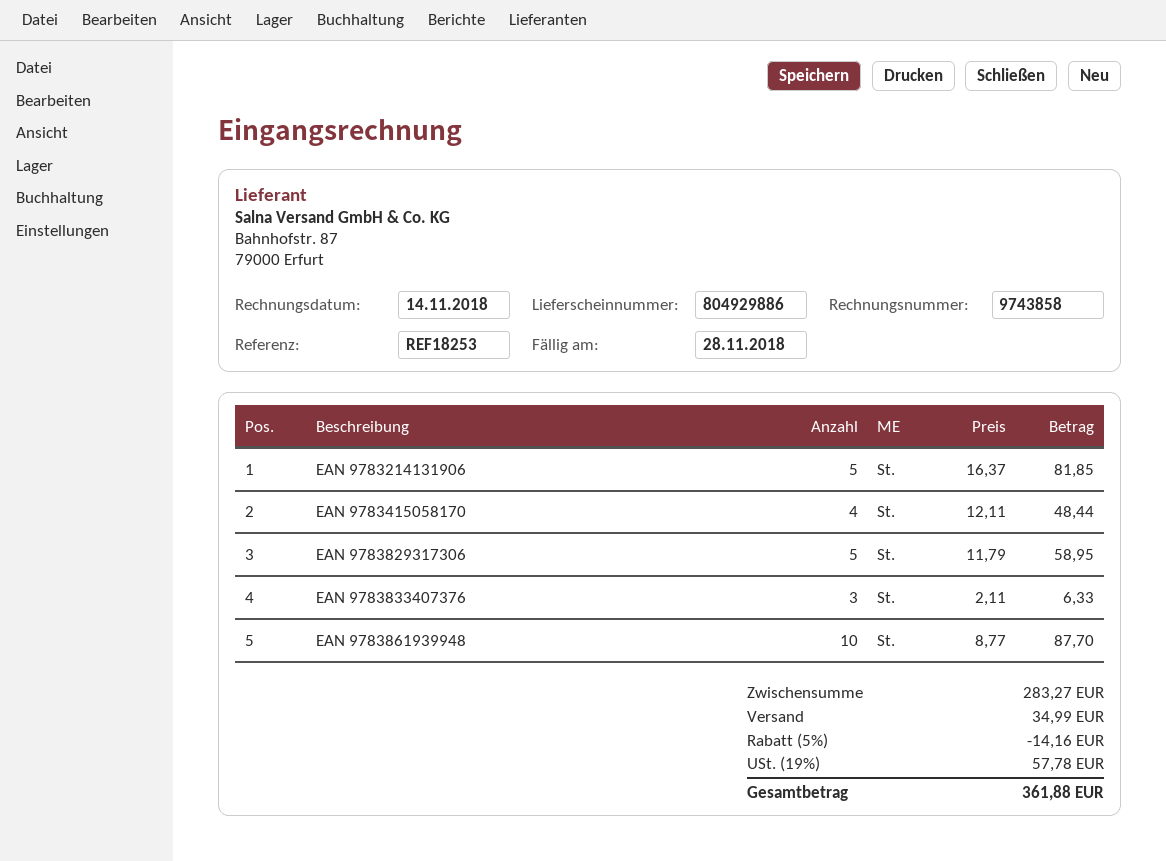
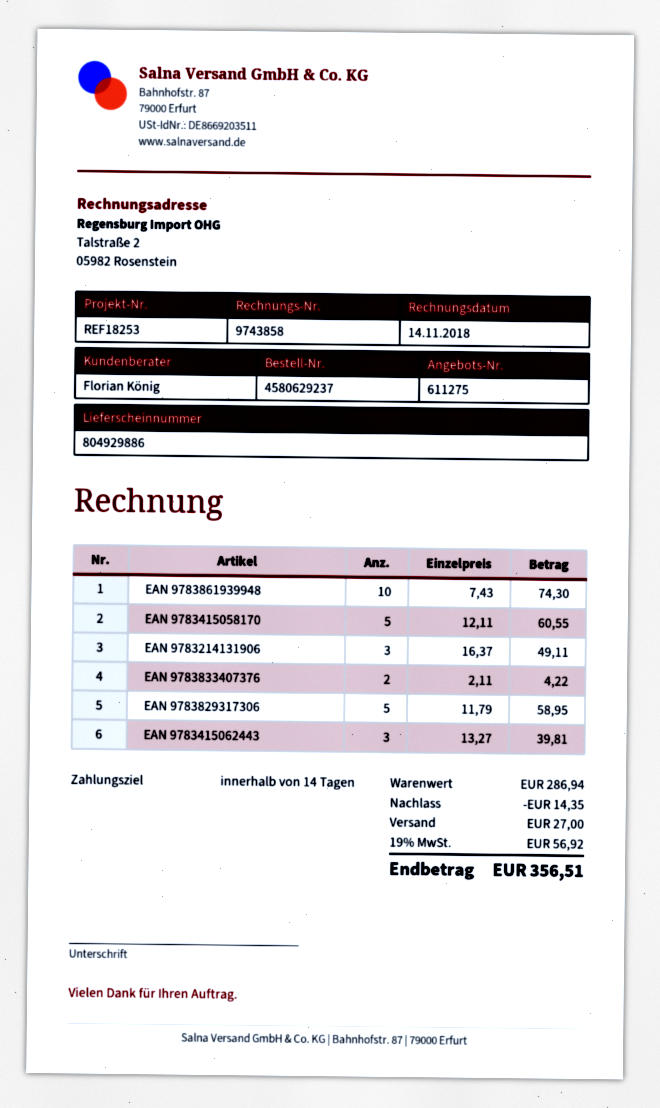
EAN 9783214131906: 5 x 16.37 = 81.85 -> 3 x 16.37 = 49.11
EAN 9783415058170: 4 x 12.11 = 48.44 -> 5 x 12.11 = 60.55
EAN 9783833407376: 3 x 2.11 = 6.33 -> 2 x 2.11 = 4.22
EAN 9783861939948: 10 x 8.77 = 87.70 -> 10 x 7.43 = 74.30
EAN 9783415062443: none -> 3 x 13.27 = 39.81
subtotal: 283.27 -> 286.94
discount: 14.16 -> 14.35
shipping: 34.99 -> 27.00
tax: 19% = 57.78 -> 19% = 56.92
total: 361.88 -> 356.51

